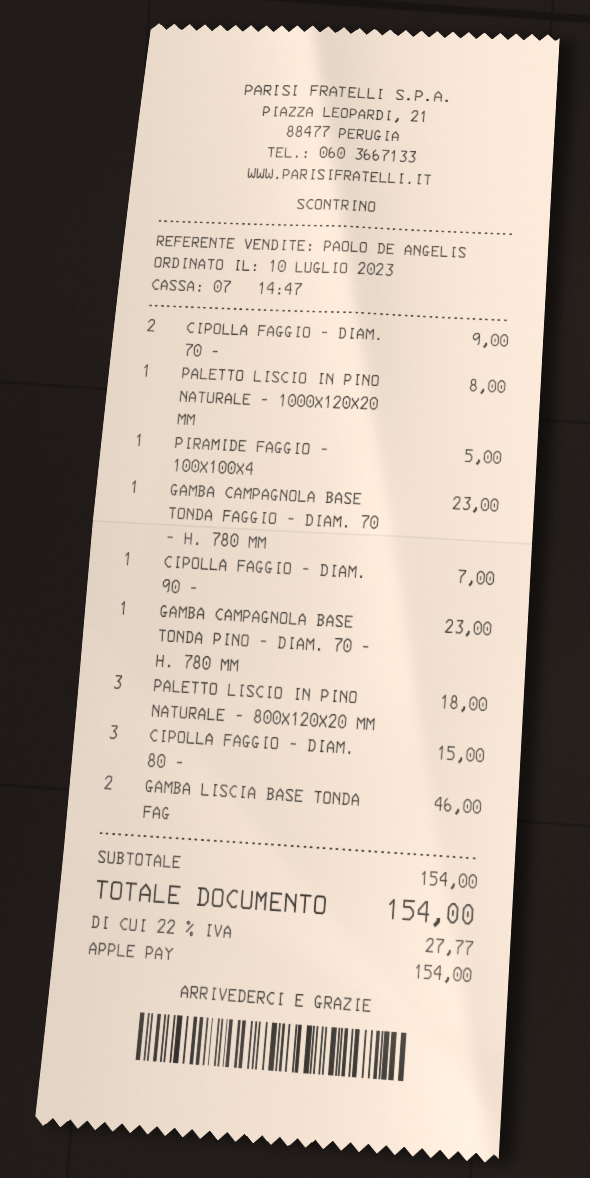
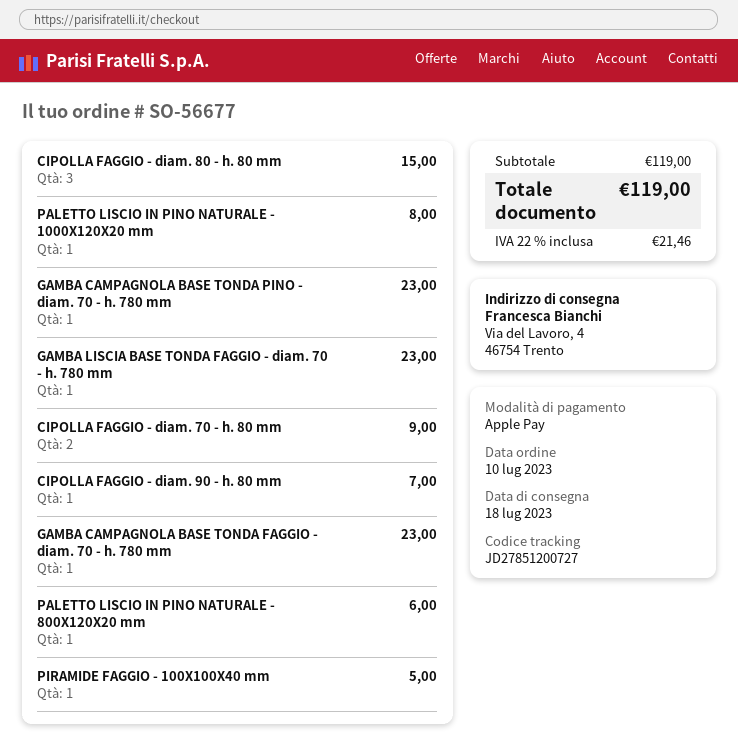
PALETTO LISCIO IN PINO NATURALE - 800X120X20 MM: 3 for 18.00 -> 1 for 6.00
GAMBA LISCIA BASE TONDA FAG: 2 for 46.00 -> 1 for 23.00
subtotal: 154.00 -> 119.00
tax: 22% = 27.77 -> 22% = 21.46
total: 154.00 -> 119.00

